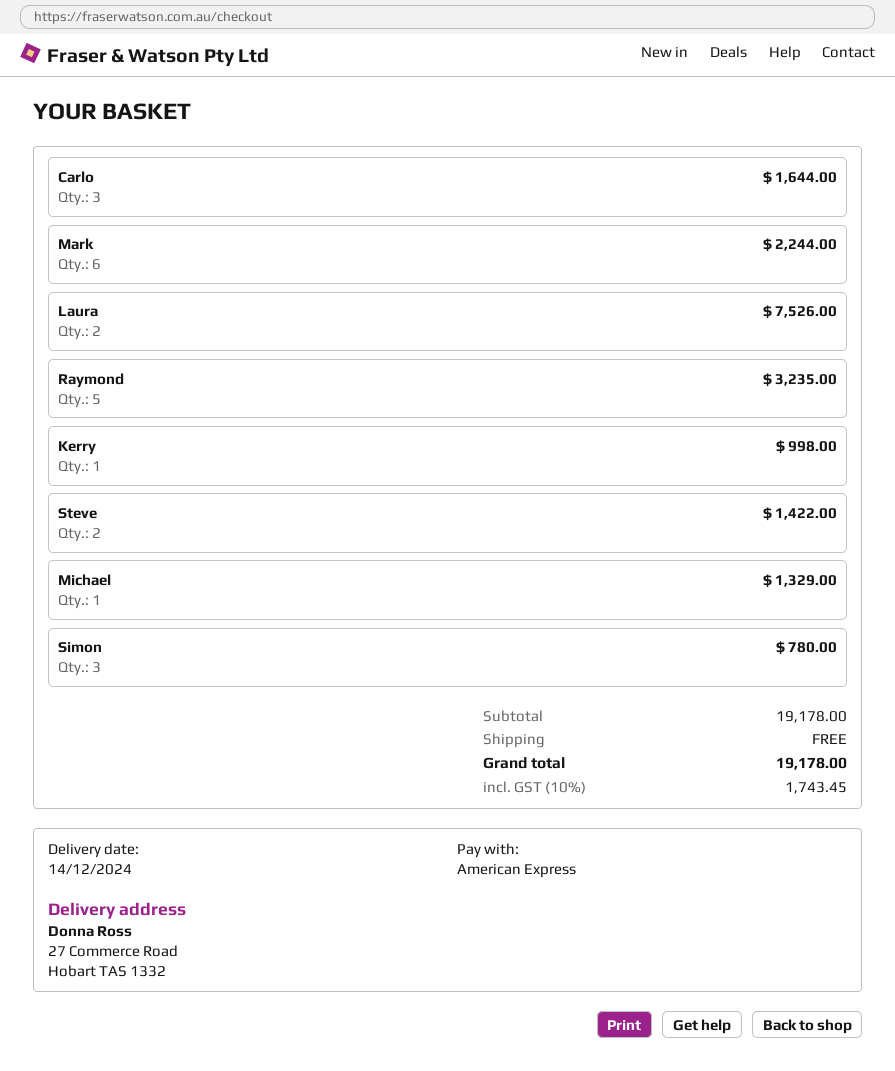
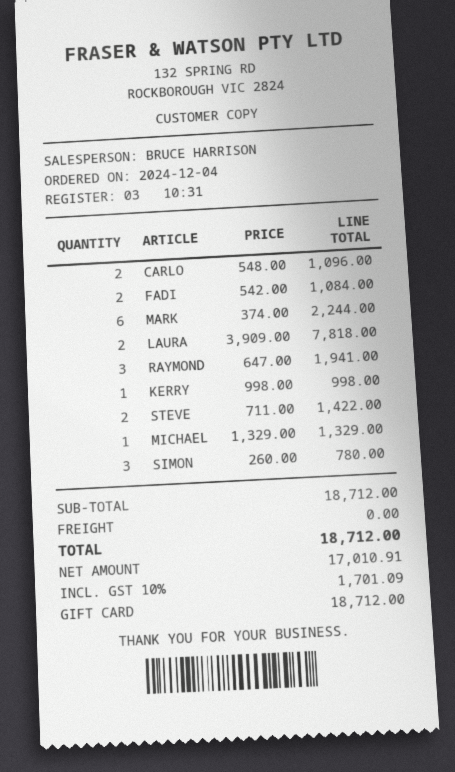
payment method: American Express -> gift card
Carlo: 3 for 1644.00 -> 2 for 1096.00
Laura: 2 for 7526.00 -> 2 for 7818.00
Raymond: 5 for 3235.00 -> 3 for 1941.00
FADI: none -> 2 for 1084.00
subtotal: 19178.00 -> 18712.00
tax: 10% = 1743.45 -> 10% = 1701.09
total: 19178.00 -> 18712.00

